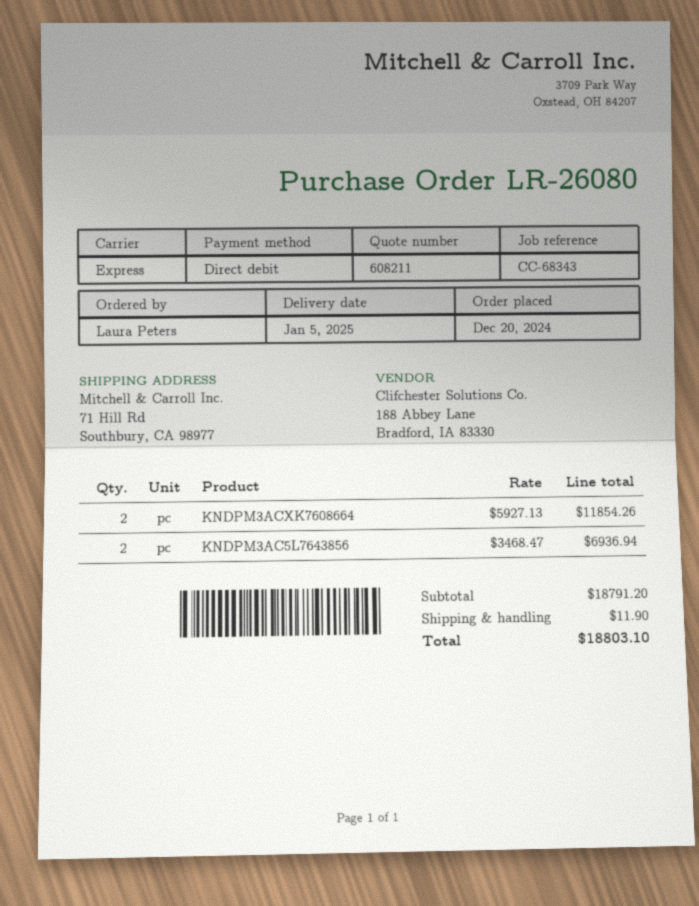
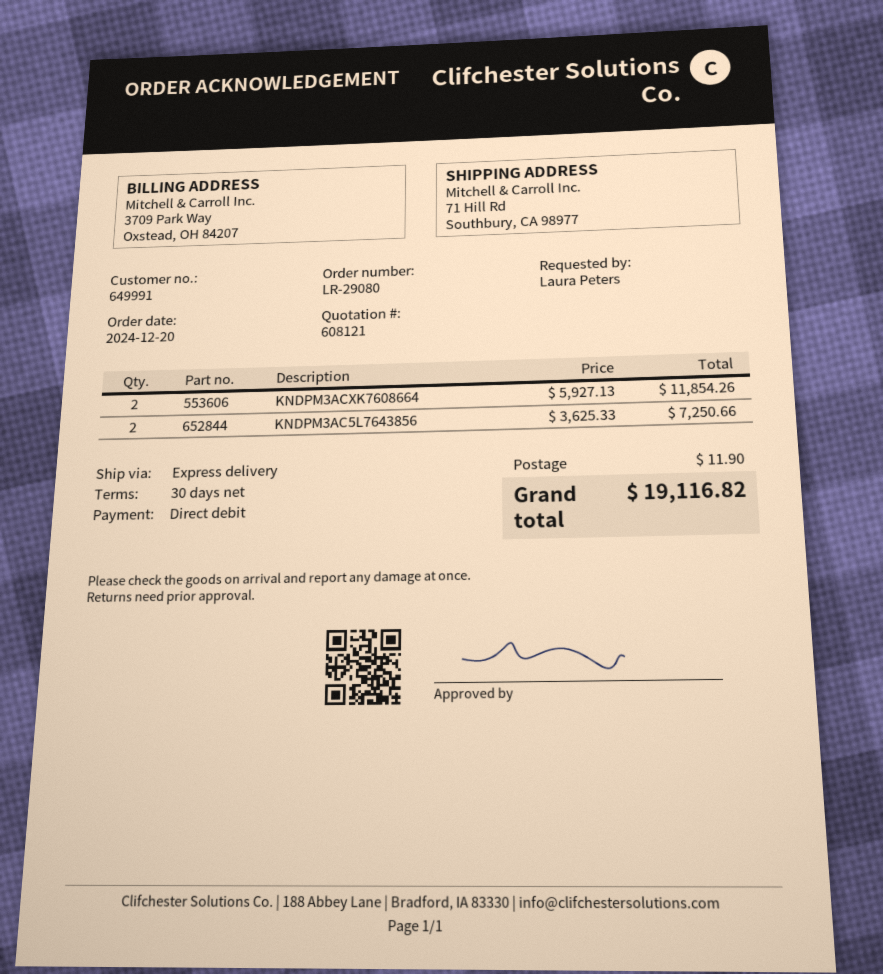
quote number: 608211 -> 608121
order number: LR-26080 -> LR-29080
KNDPM3AC5L7643856: 2 x 3468.47 = 6936.94 -> 2 x 3625.33 = 7250.66
total: 18803.10 -> 19116.82

